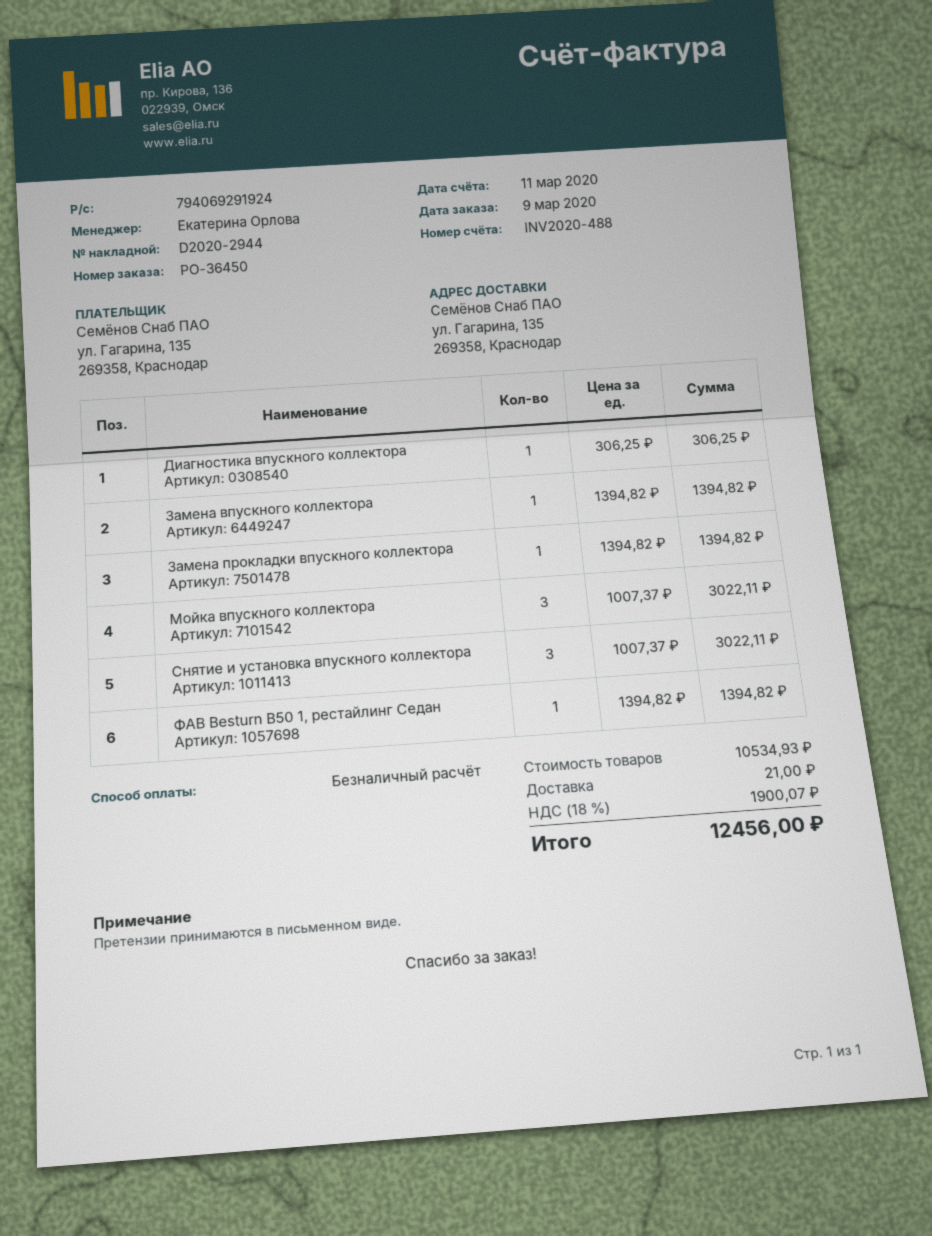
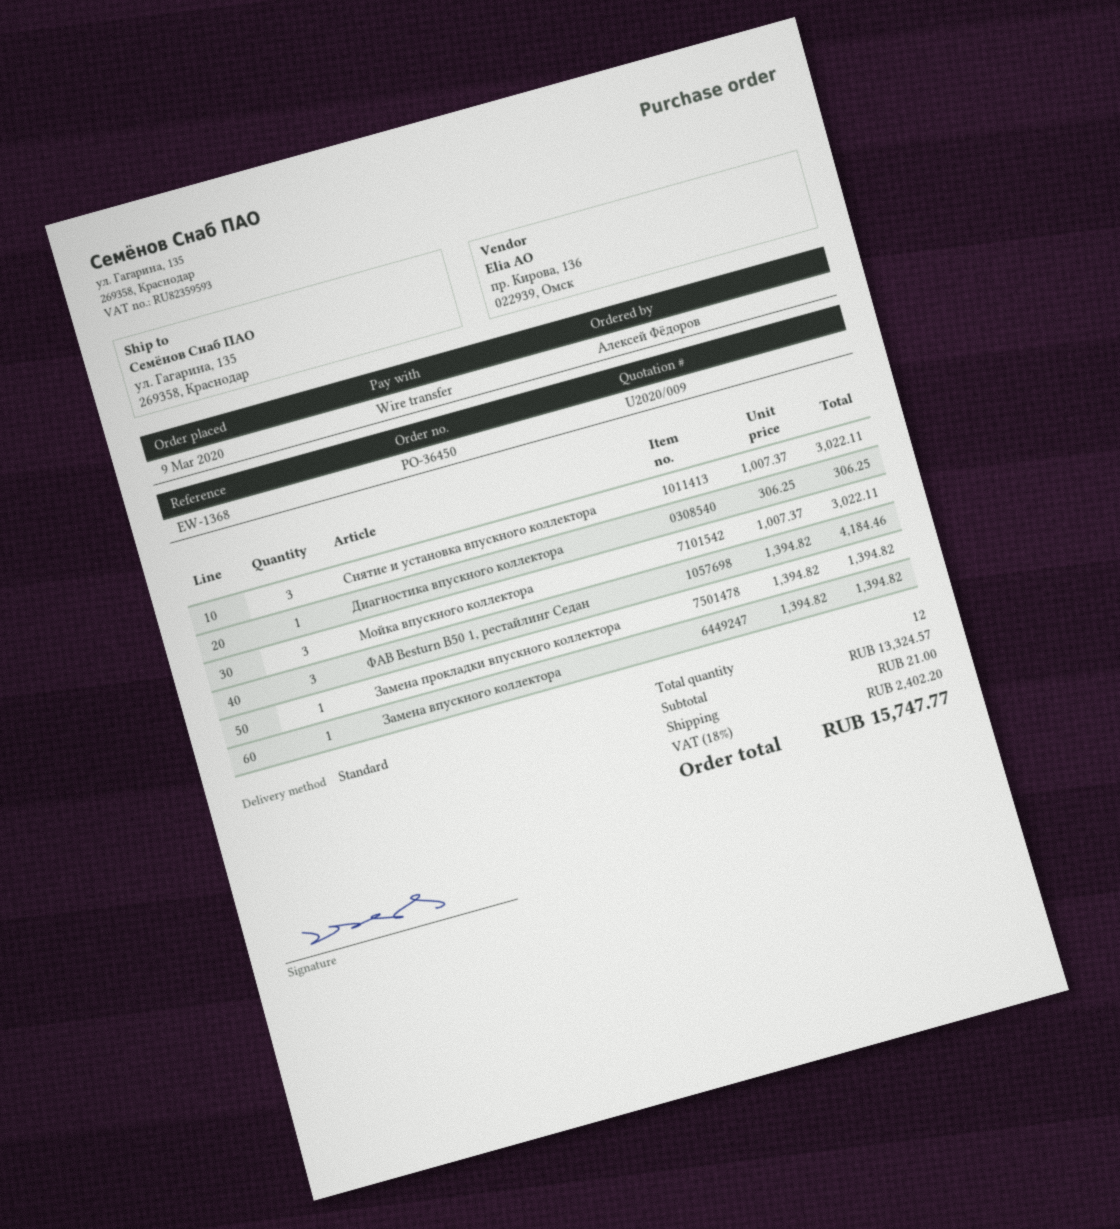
ФАВ Besturn B50 1, рестайлинг Седан: 1 x 1394.82 = 1394.82 -> 3 x 1394.82 = 4184.46
subtotal: 10534.93 -> 13324.57
tax: 18% = 1900.07 -> 18% = 2402.20
total: 12456.00 -> 15747.77

